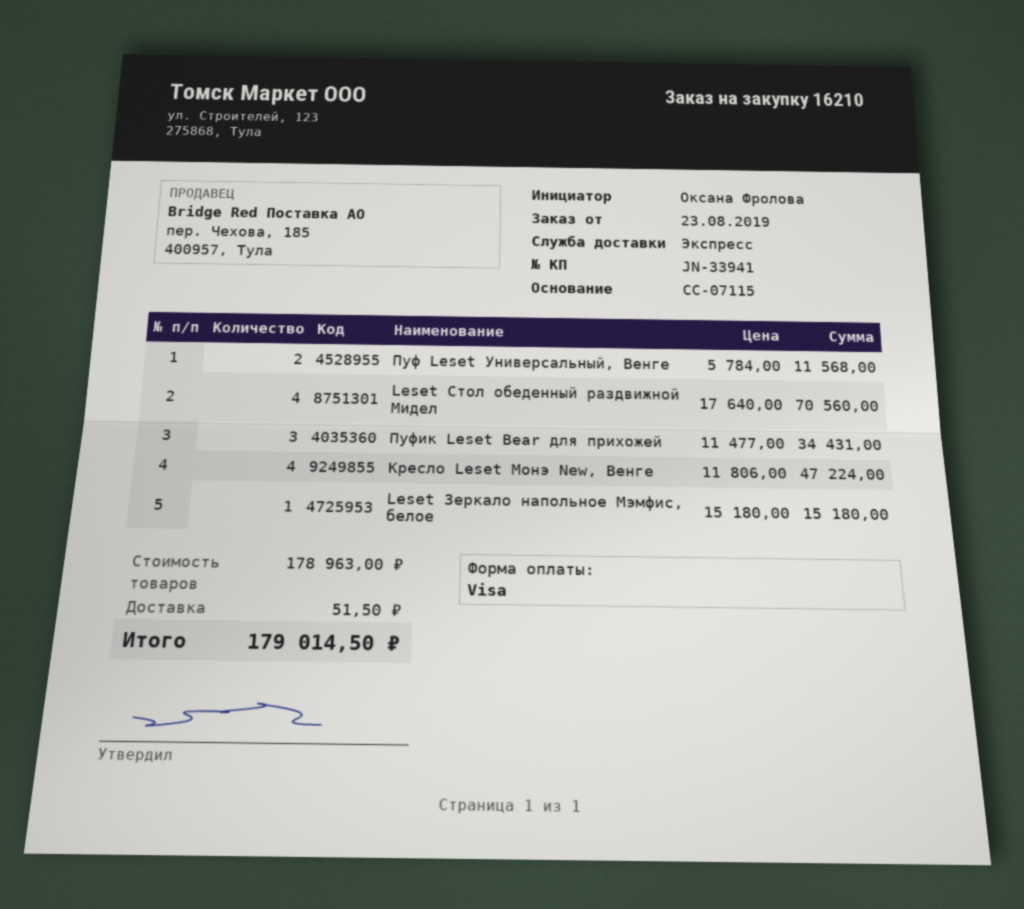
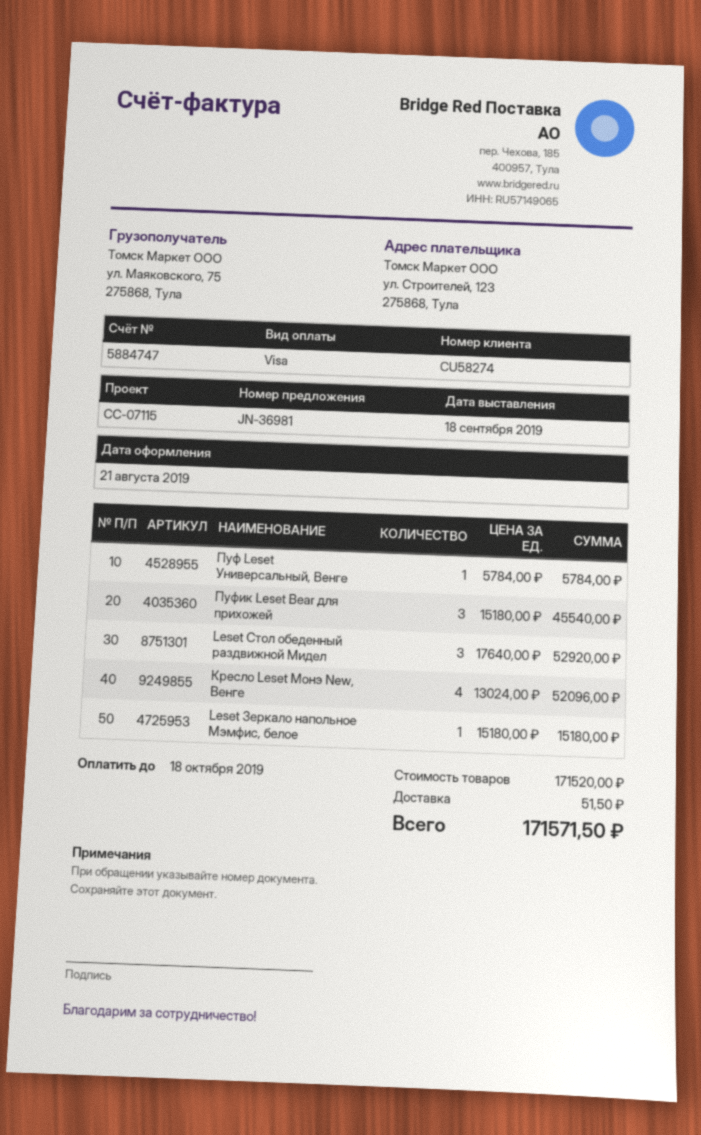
quote number: JN-33941 -> JN-36981
order date: 2019-08-23 -> 2019-08-21
Пуф Leset Универсальный, Венге: 2 x 5784.00 = 11568.00 -> 1 x 5784.00 = 5784.00
Leset Стол обеденный раздвижной Мидел: 4 x 17640.00 = 70560.00 -> 3 x 17640.00 = 52920.00
Пуфик Leset Bear для прихожей: 3 x 11477.00 = 34431.00 -> 3 x 15180.00 = 45540.00
Кресло Leset Монэ New, Венге: 4 x 11806.00 = 47224.00 -> 4 x 13024.00 = 52096.00
subtotal: 178963.00 -> 171520.00
total: 179014.50 -> 171571.50

